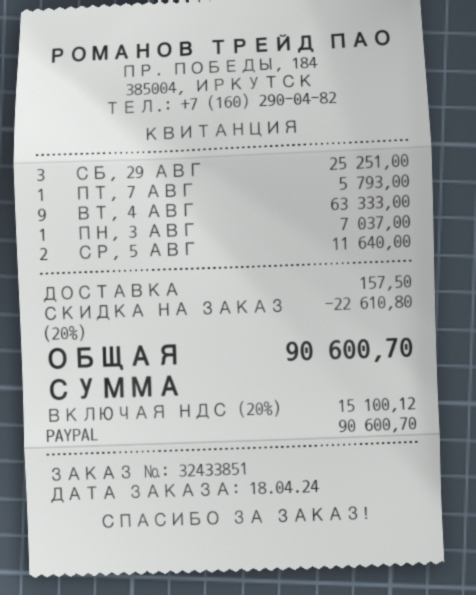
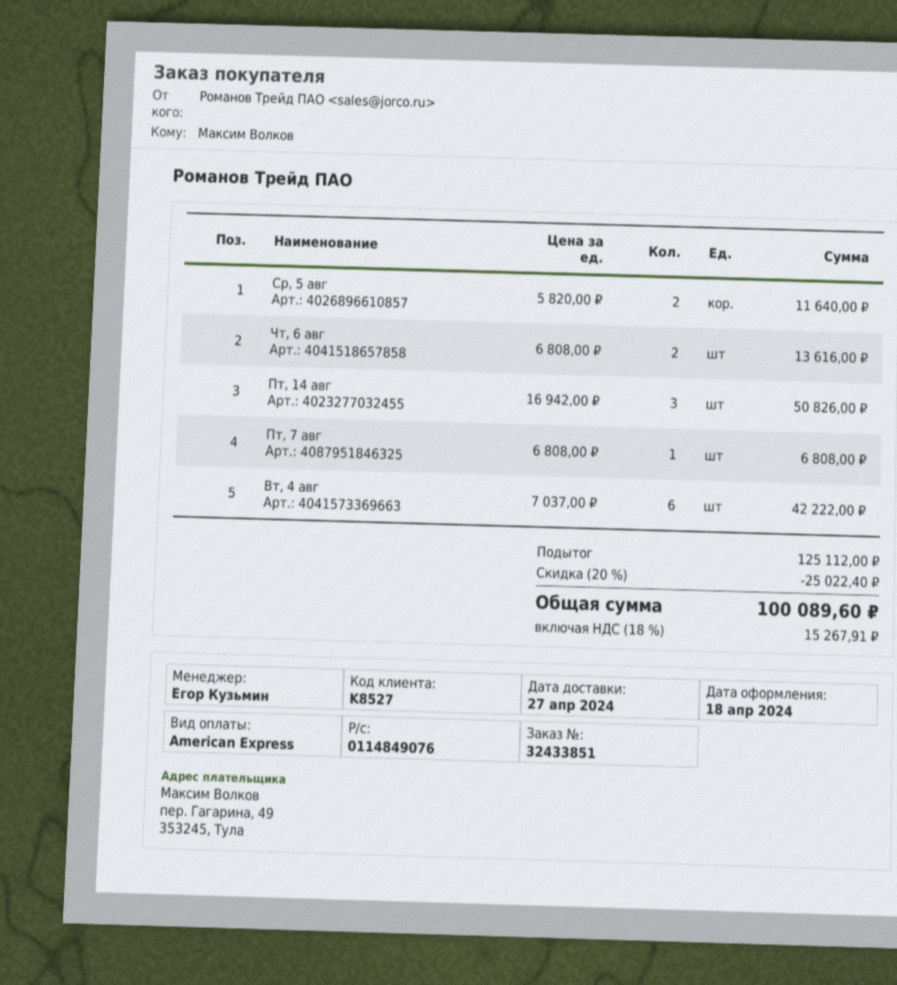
payment method: PayPal -> American Express
СБ, 29 АВГ: 3 for 25251.00 -> none
ПТ, 7 АВГ: 1 for 5793.00 -> 1 for 6808.00
ВТ, 4 АВГ: 9 for 63333.00 -> 6 for 42222.00
ПН, 3 АВГ: 1 for 7037.00 -> none
Чт, 6 авг: none -> 2 for 13616.00
Пт, 14 авг: none -> 3 for 50826.00
discount: 20% = 22610.80 -> 20% = 25022.40
shipping: 157.50 -> none
tax: 20% = 15100.12 -> 18% = 15267.91
total: 90600.70 -> 100089.60

